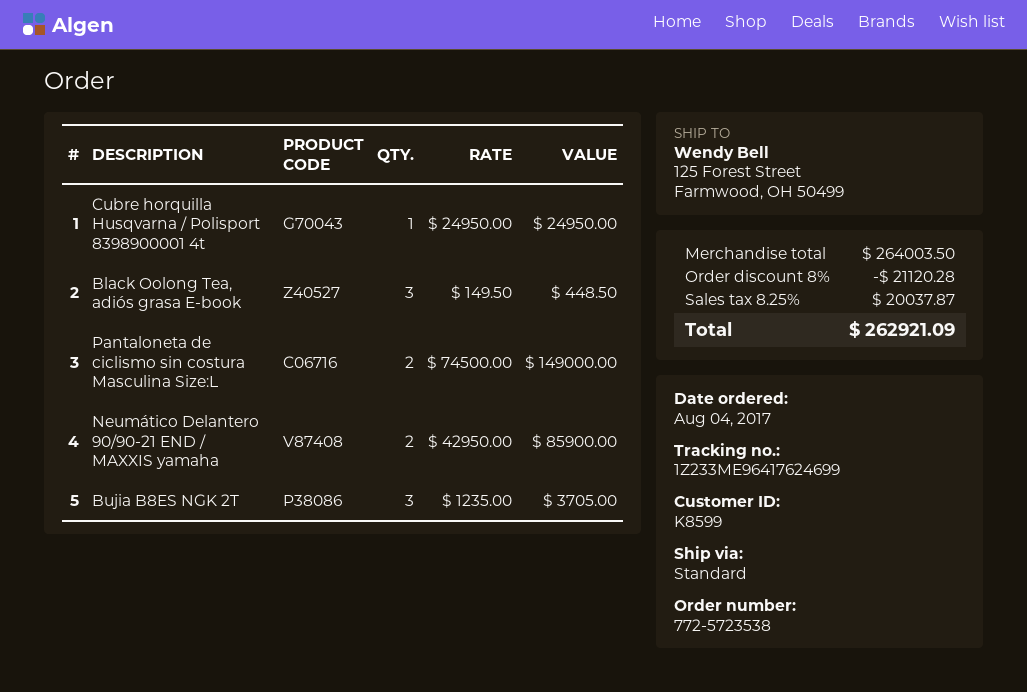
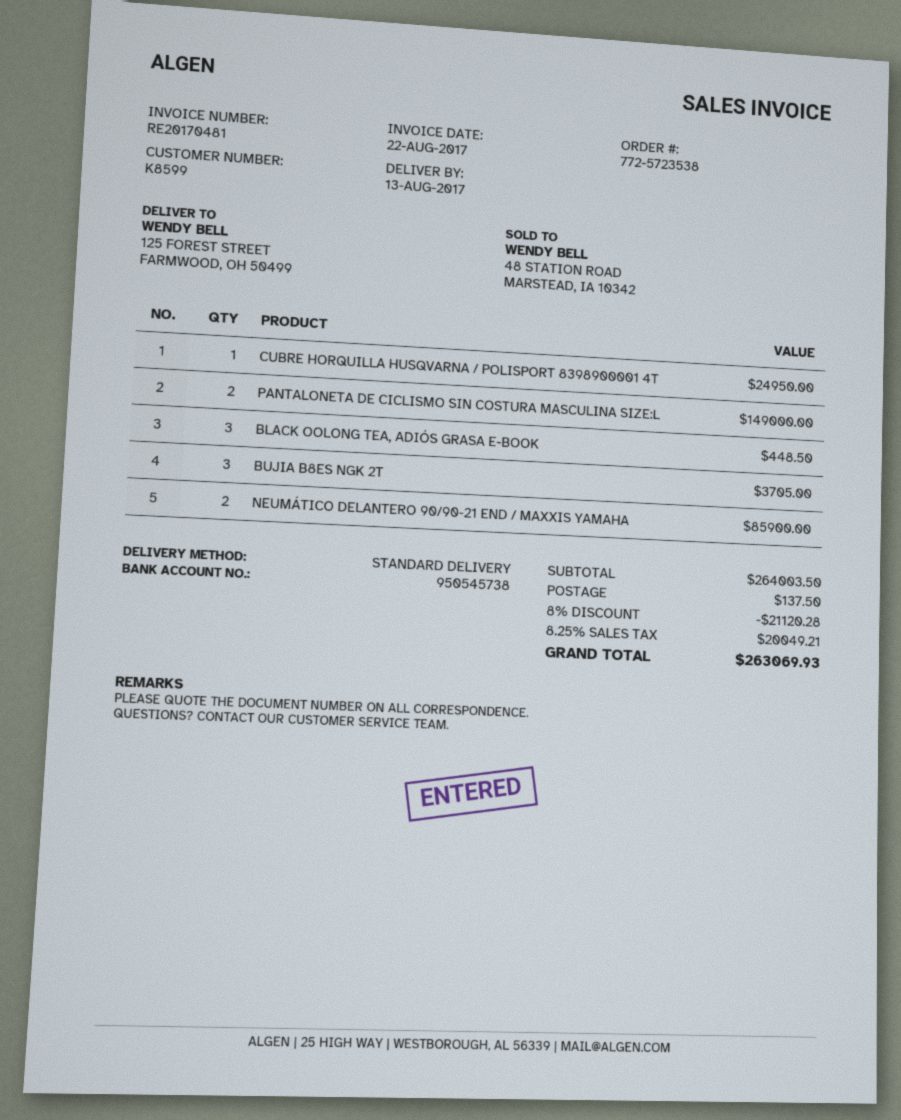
shipping: none -> 137.50
tax: 8.25% = 20037.87 -> 8.25% = 20049.21
total: 262921.09 -> 263069.93

